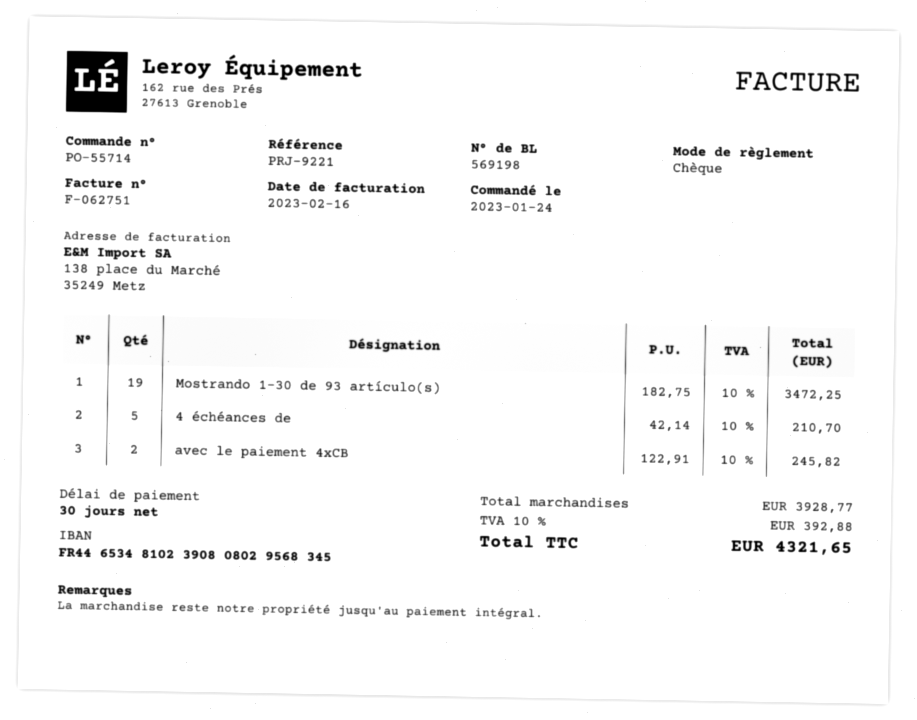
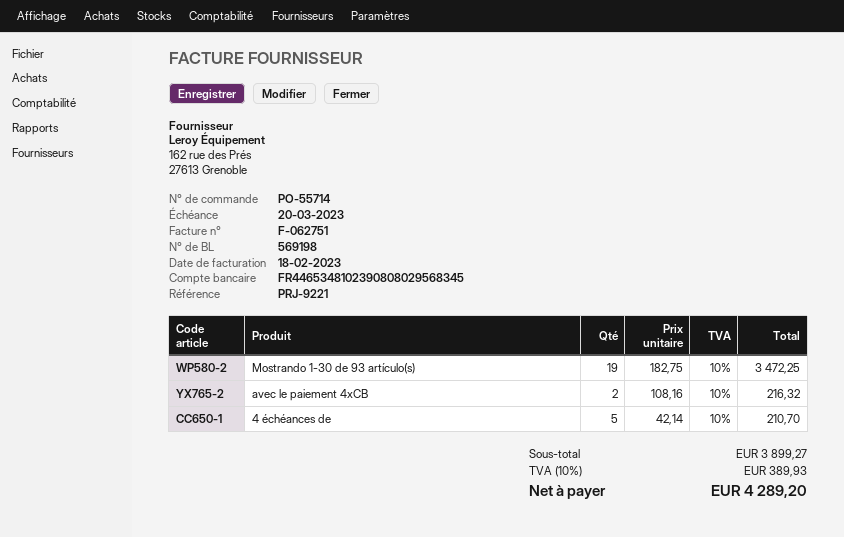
invoice date: 2023-02-16 -> 2023-02-18
avec le paiement 4xCB: 2 x 122.91 = 245.82 -> 2 x 108.16 = 216.32
subtotal: 3928.77 -> 3899.27
tax: 10% = 392.88 -> 10% = 389.93
total: 4321.65 -> 4289.20

